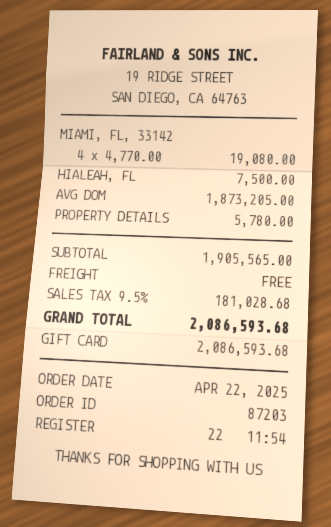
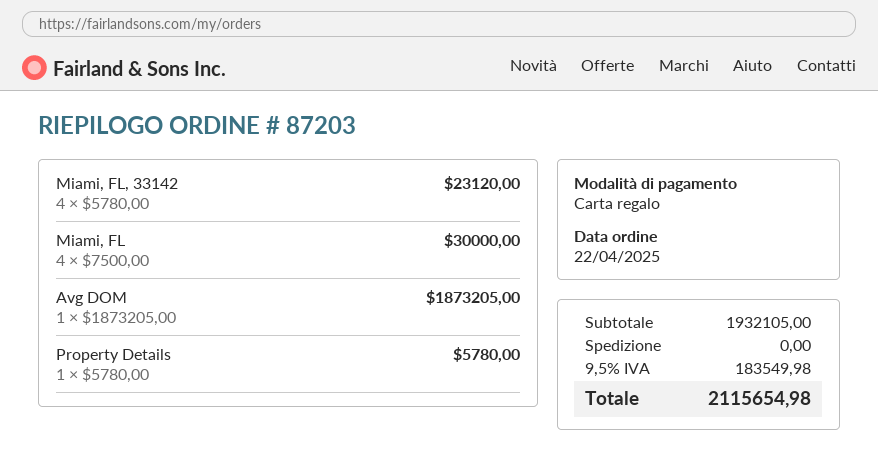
MIAMI, FL, 33142: 4 x 4770.00 = 19080.00 -> 4 x 5780.00 = 23120.00
HIALEAH, FL: 1 x 7500.00 = 7500.00 -> none
Miami, FL: none -> 4 x 7500.00 = 30000.00
subtotal: 1905565.00 -> 1932105.00
tax: 9.5% = 181028.68 -> 9.5% = 183549.98
total: 2086593.68 -> 2115654.98

